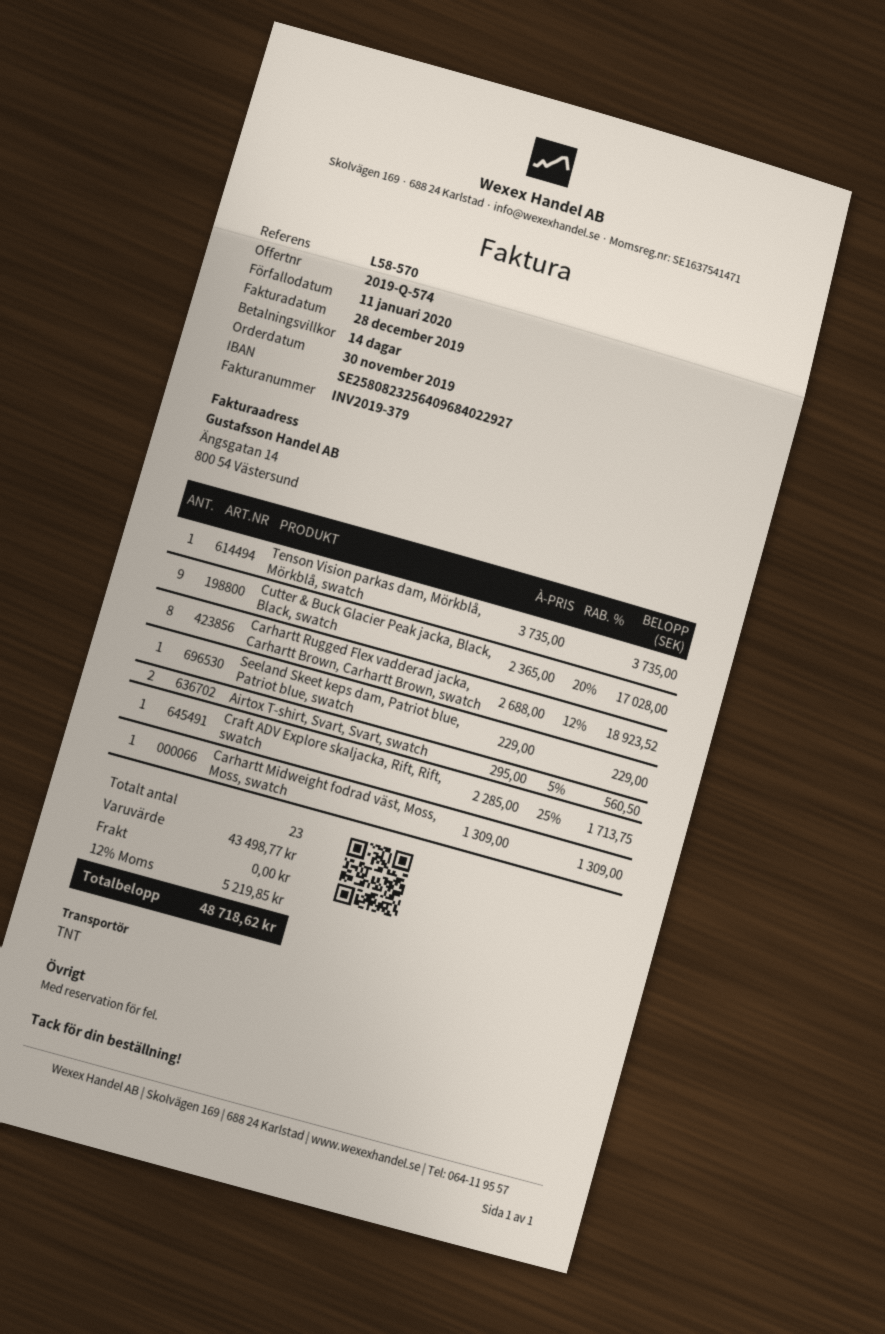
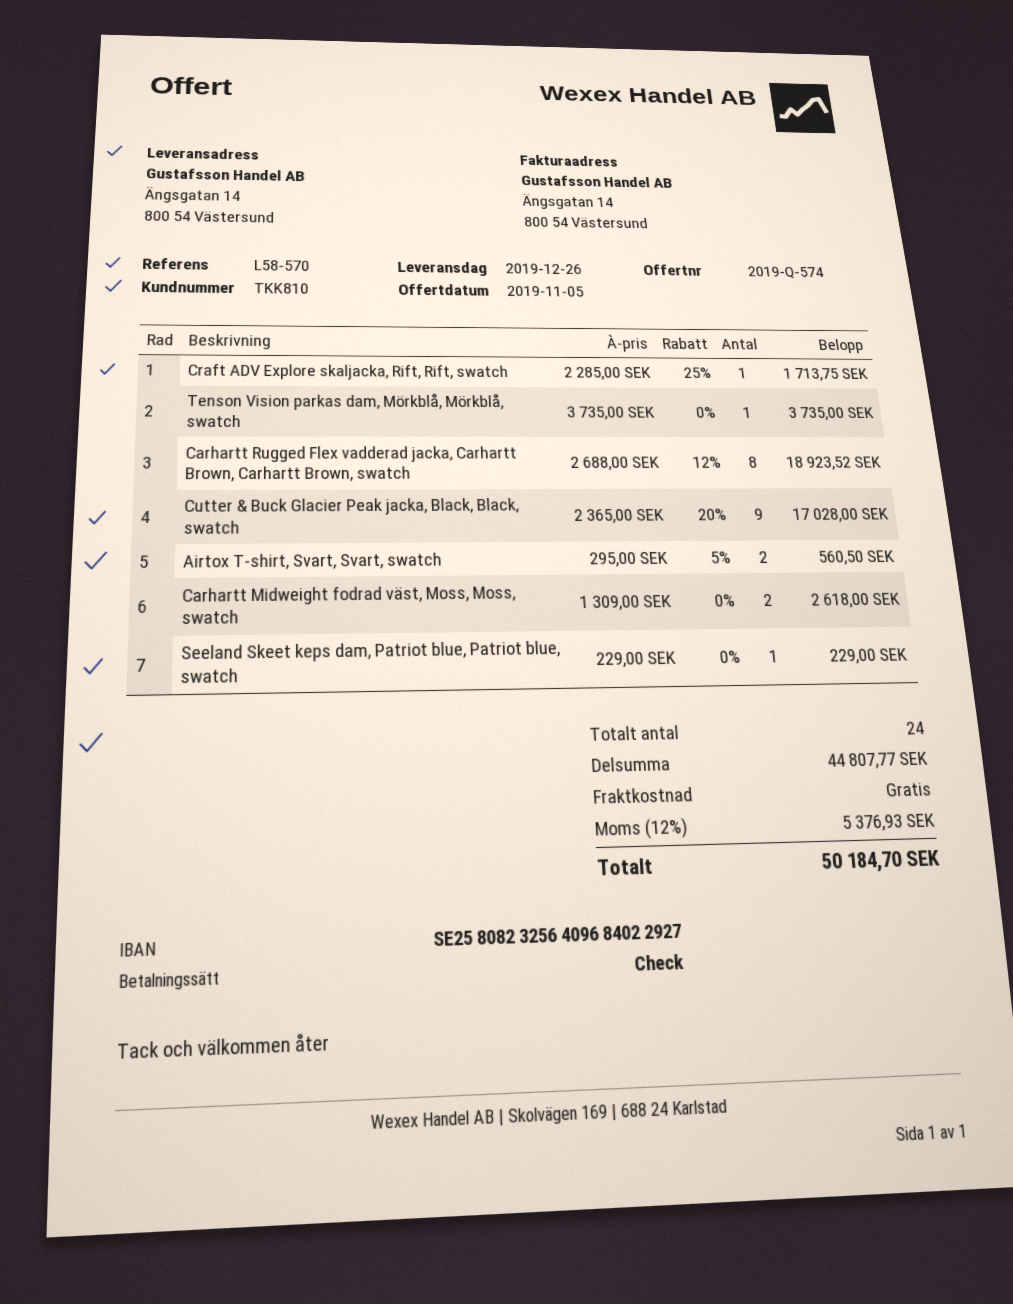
Carhartt Midweight fodrad väst, Moss, Moss, swatch: 1 x 1309.00 = 1309.00 -> 2 x 1309.00 = 2618.00
total quantity: 23 -> 24
subtotal: 43498.77 -> 44807.77
tax: 12% = 5219.85 -> 12% = 5376.93
total: 48718.62 -> 50184.70

